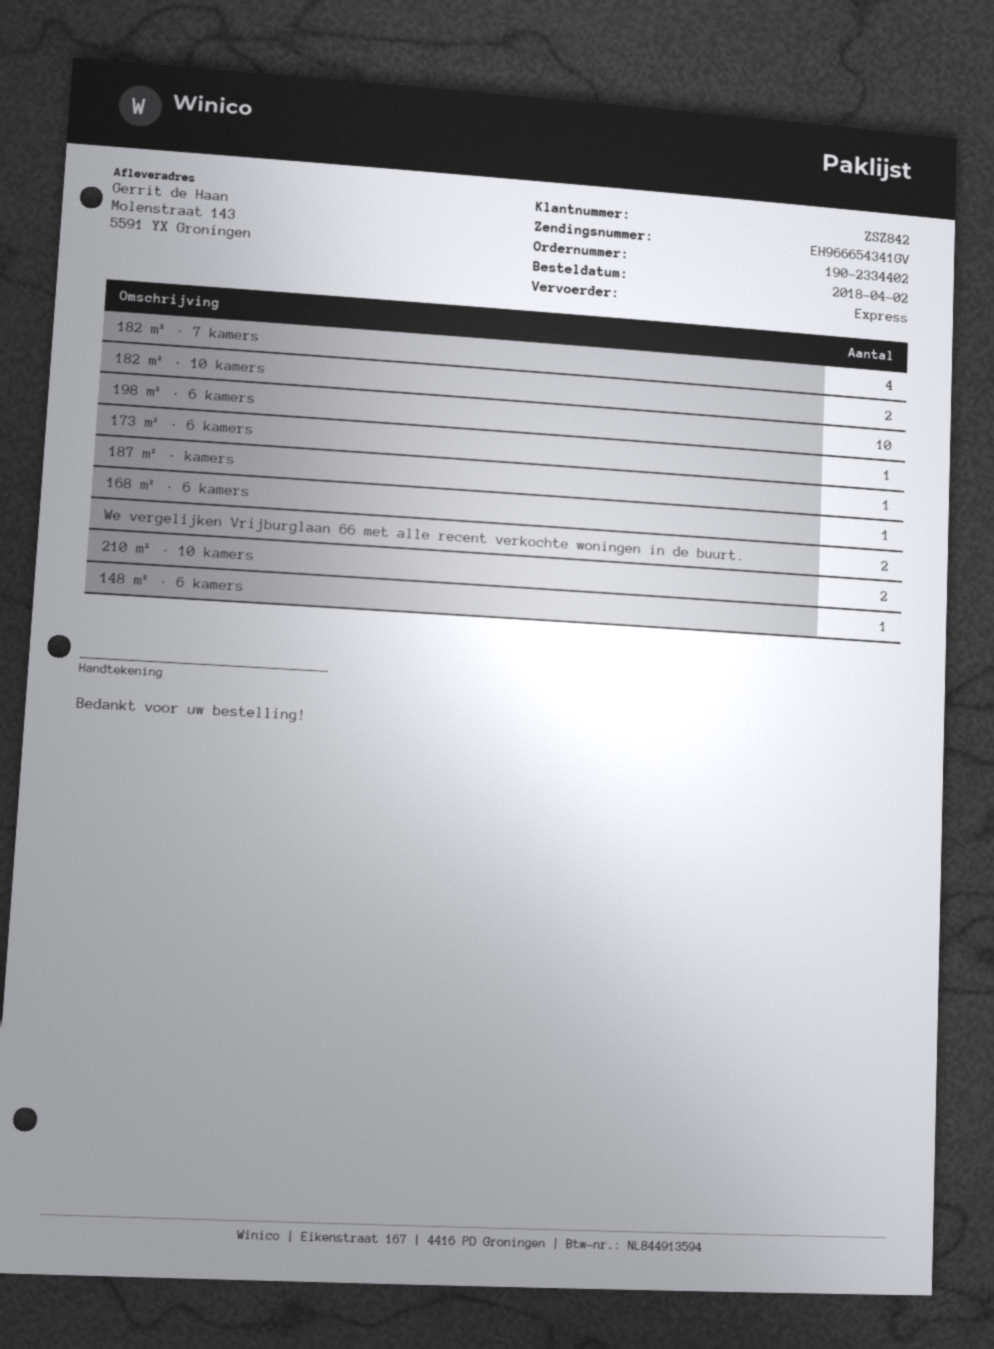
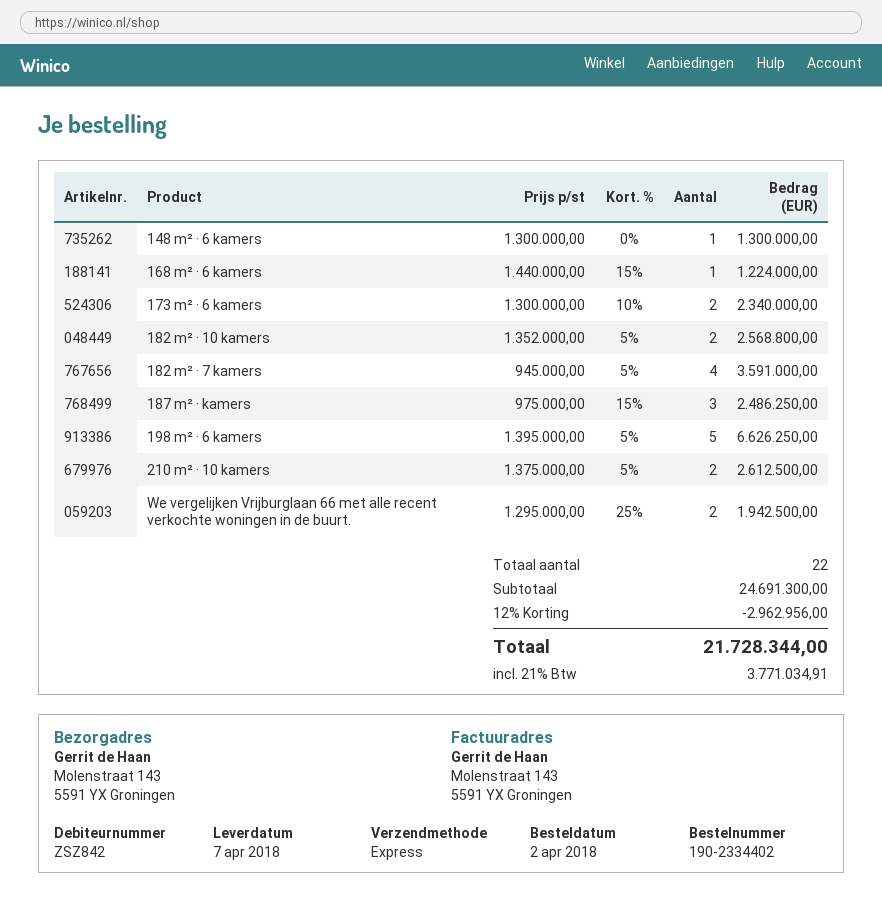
198 m² · 6 kamers: 10 -> 5
173 m² · 6 kamers: 1 -> 2
187 m² · kamers: 1 -> 3

